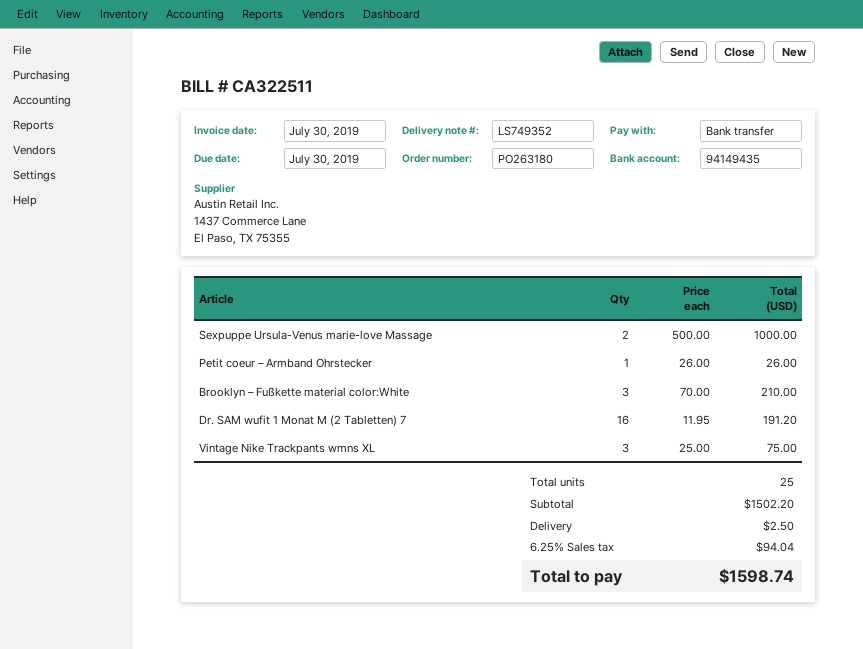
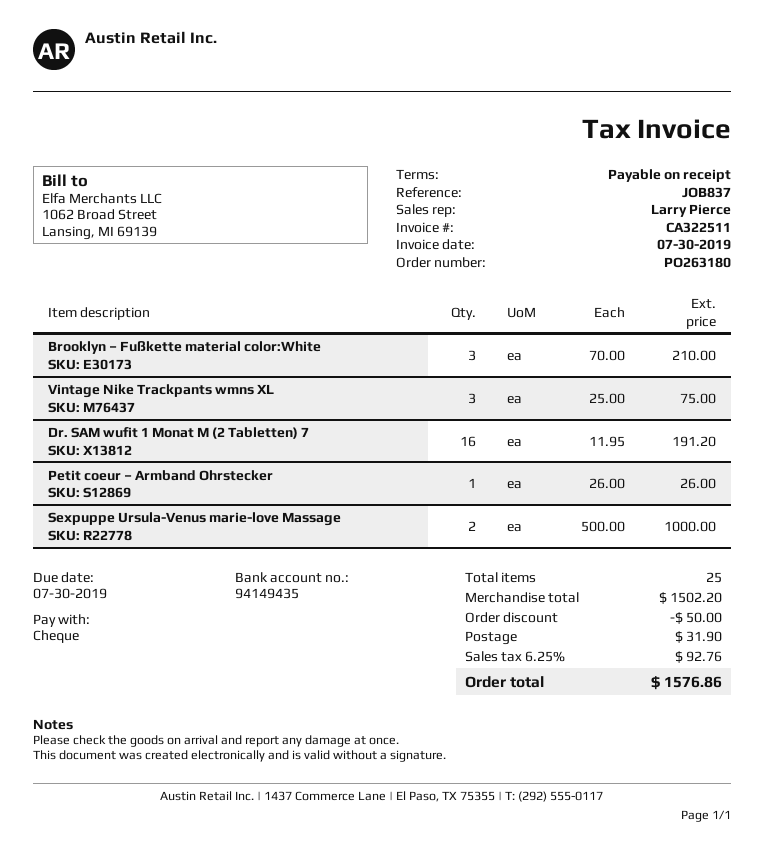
payment method: bank transfer -> cheque
discount: none -> 50.00
shipping: 2.50 -> 31.90
tax: 6.25% = 94.04 -> 6.25% = 92.76
total: 1598.74 -> 1576.86

